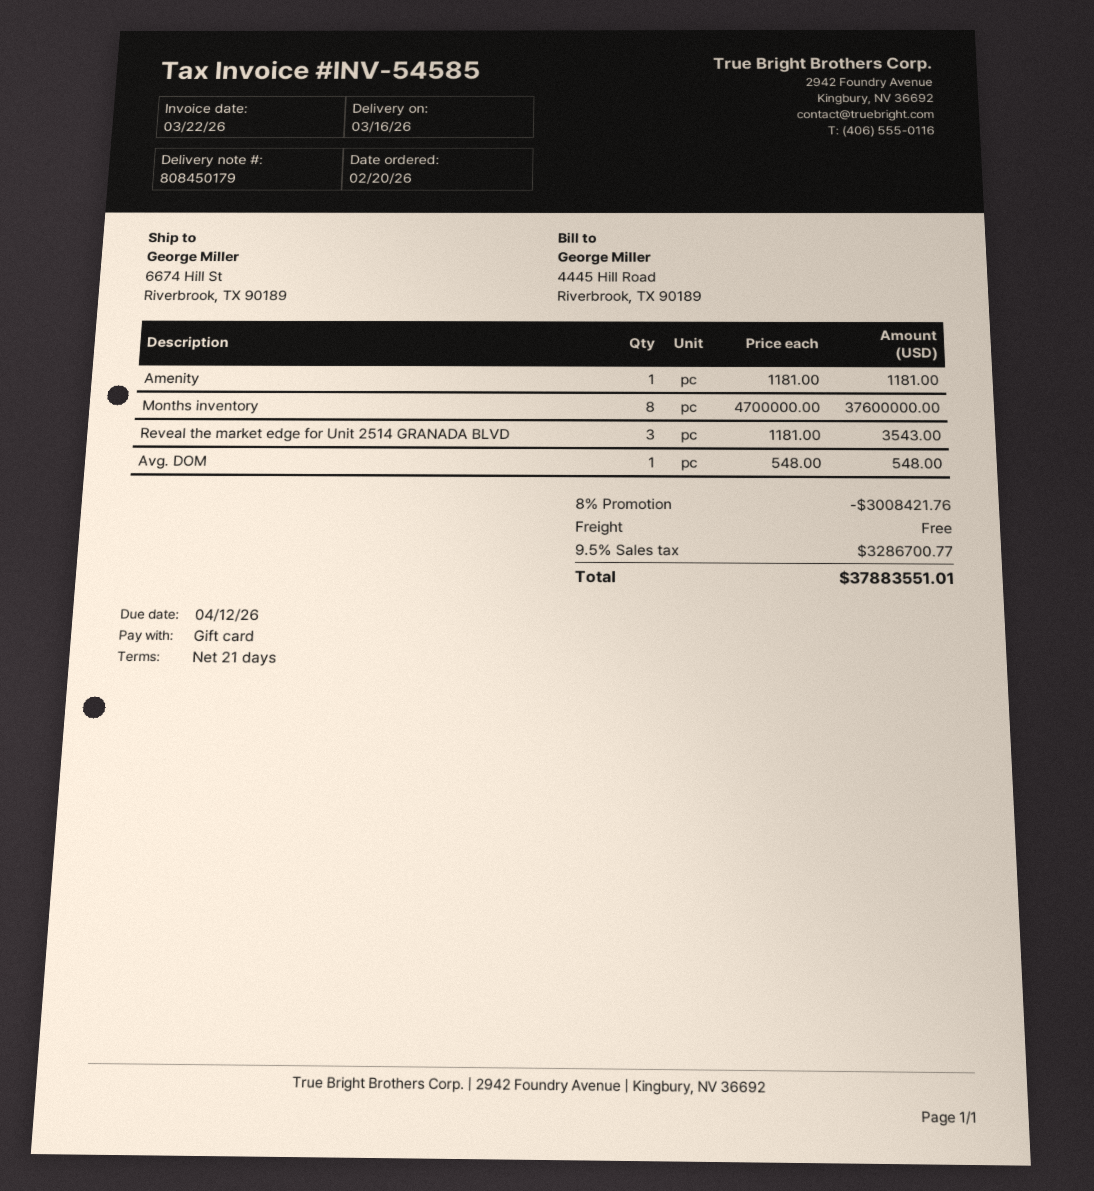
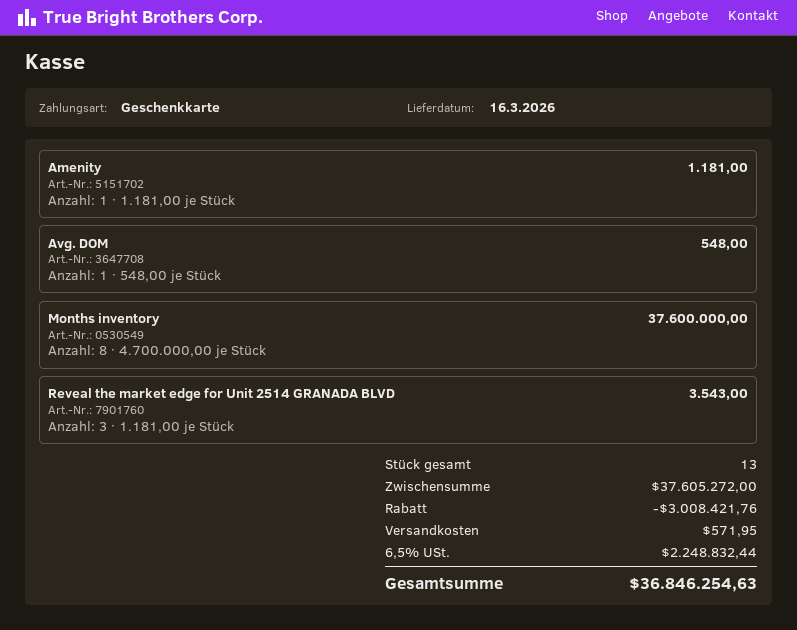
shipping: 0.00 -> 571.95
tax: 9.5% = 3286700.77 -> 6.5% = 2248832.44
total: 37883551.01 -> 36846254.63

